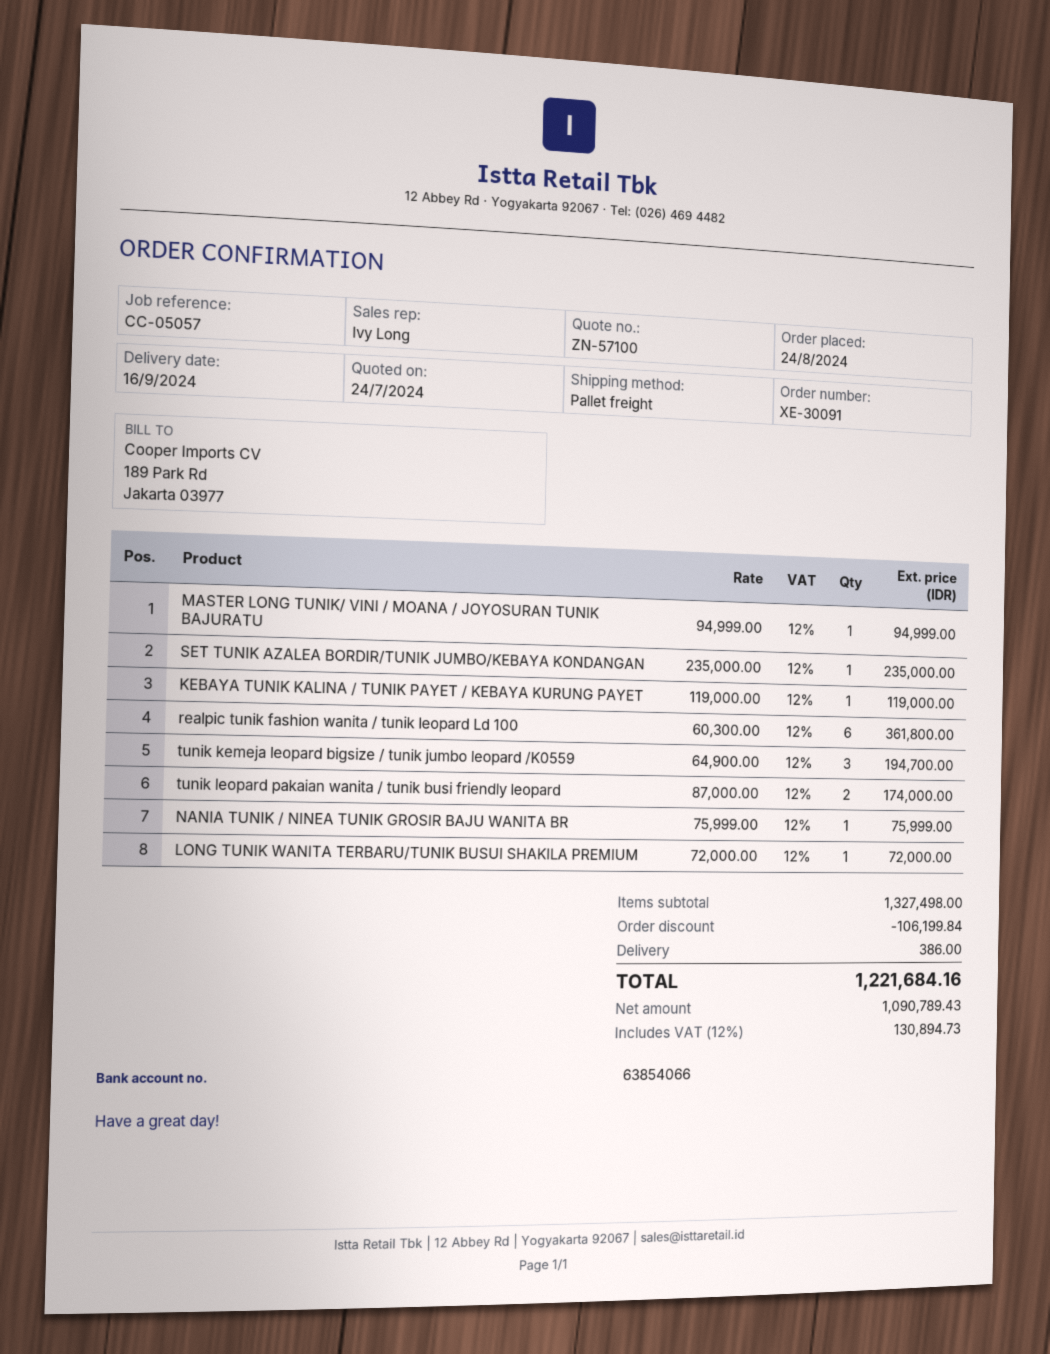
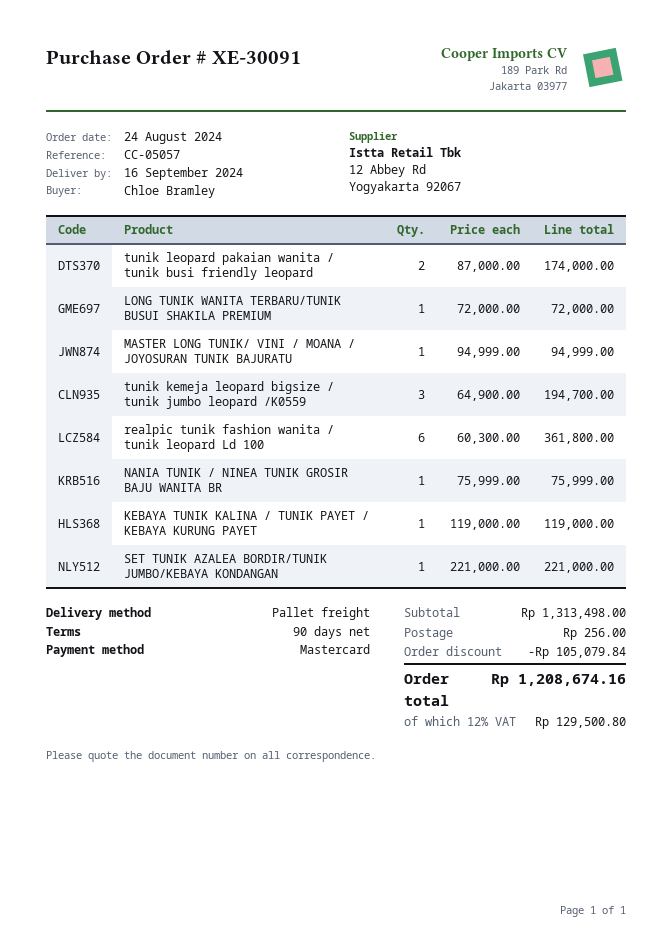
SET TUNIK AZALEA BORDIR/TUNIK JUMBO/KEBAYA KONDANGAN: 1 x 235000.00 = 235000.00 -> 1 x 221000.00 = 221000.00
subtotal: 1327498.00 -> 1313498.00
discount: 106199.84 -> 105079.84
shipping: 386.00 -> 256.00
tax: 12% = 130894.73 -> 12% = 129500.80
total: 1221684.16 -> 1208674.16

